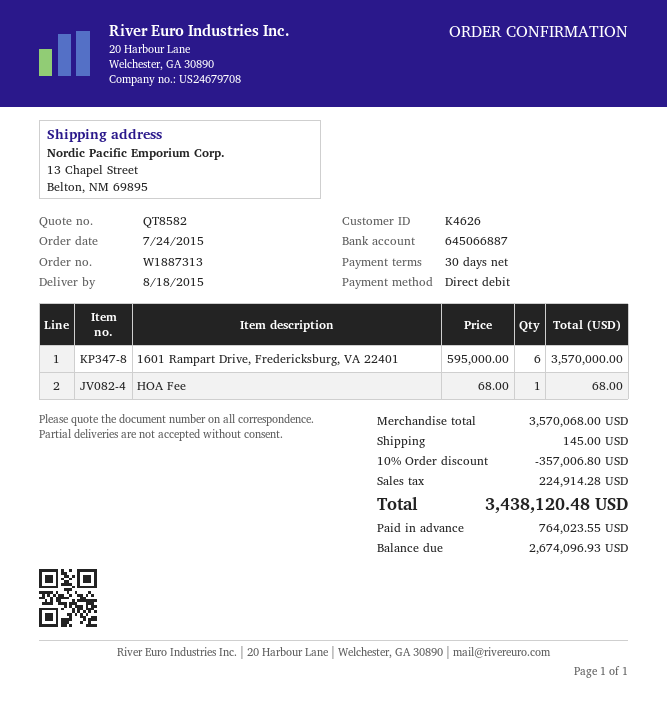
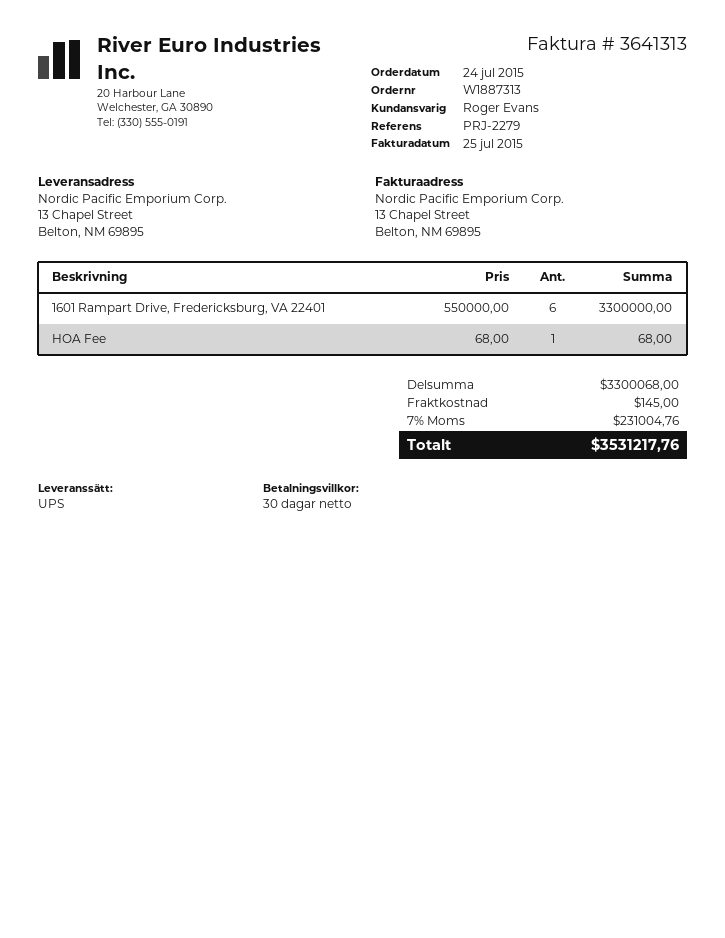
1601 Rampart Drive, Fredericksburg, VA 22401: 6 x 595000.00 = 3570000.00 -> 6 x 550000.00 = 3300000.00
subtotal: 3570068.00 -> 3300068.00
discount: 10% = 357006.80 -> none
tax: 224914.28 -> 231004.76
total: 3438120.48 -> 3531217.76

